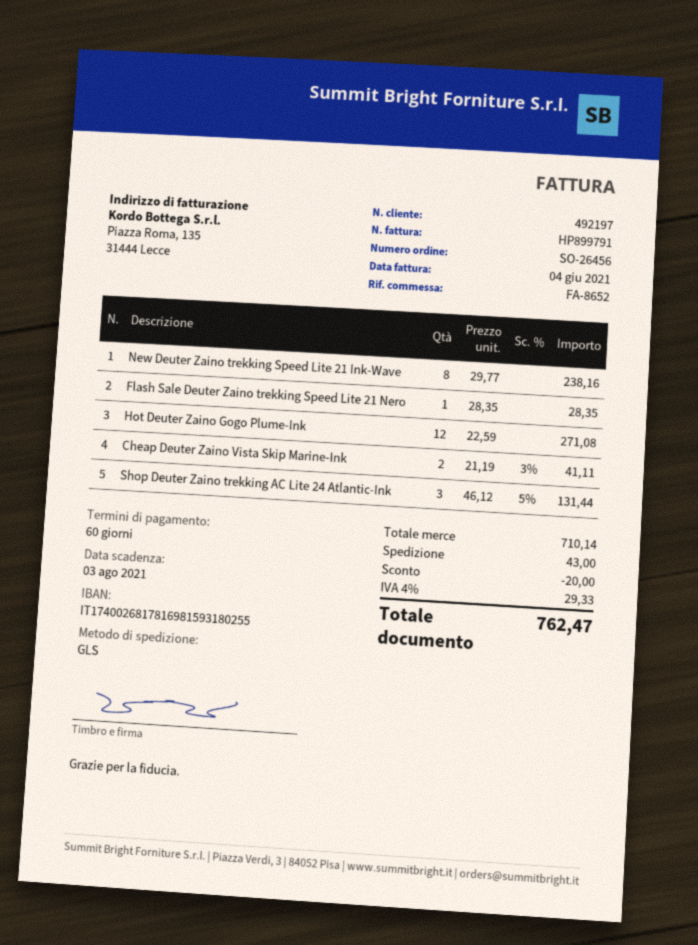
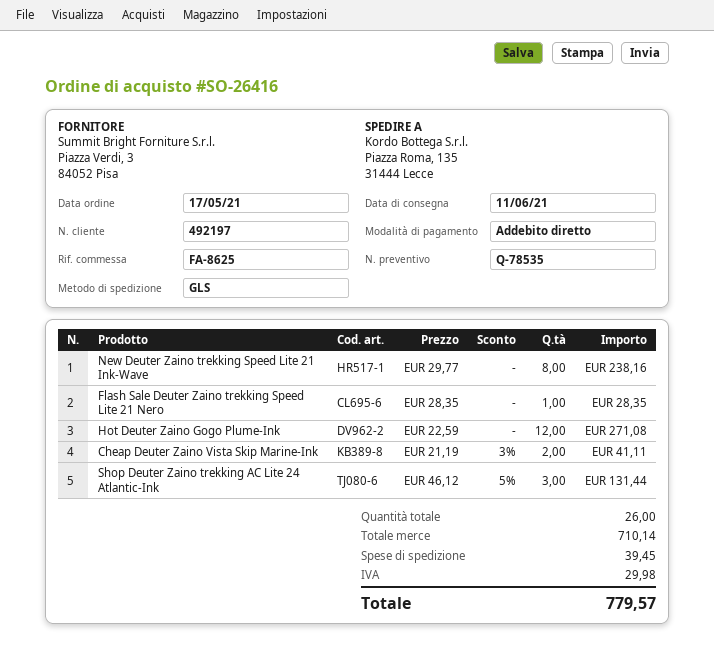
order number: SO-26456 -> SO-26416
reference: FA-8652 -> FA-8625
discount: 20.00 -> none
shipping: 43.00 -> 39.45
tax: 29.33 -> 29.98
total: 762.47 -> 779.57

